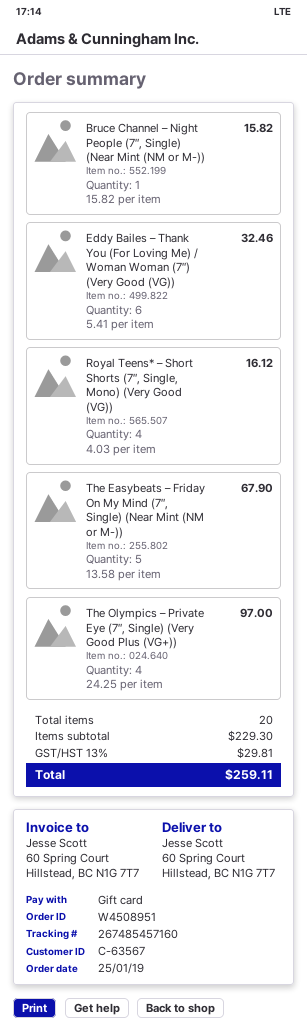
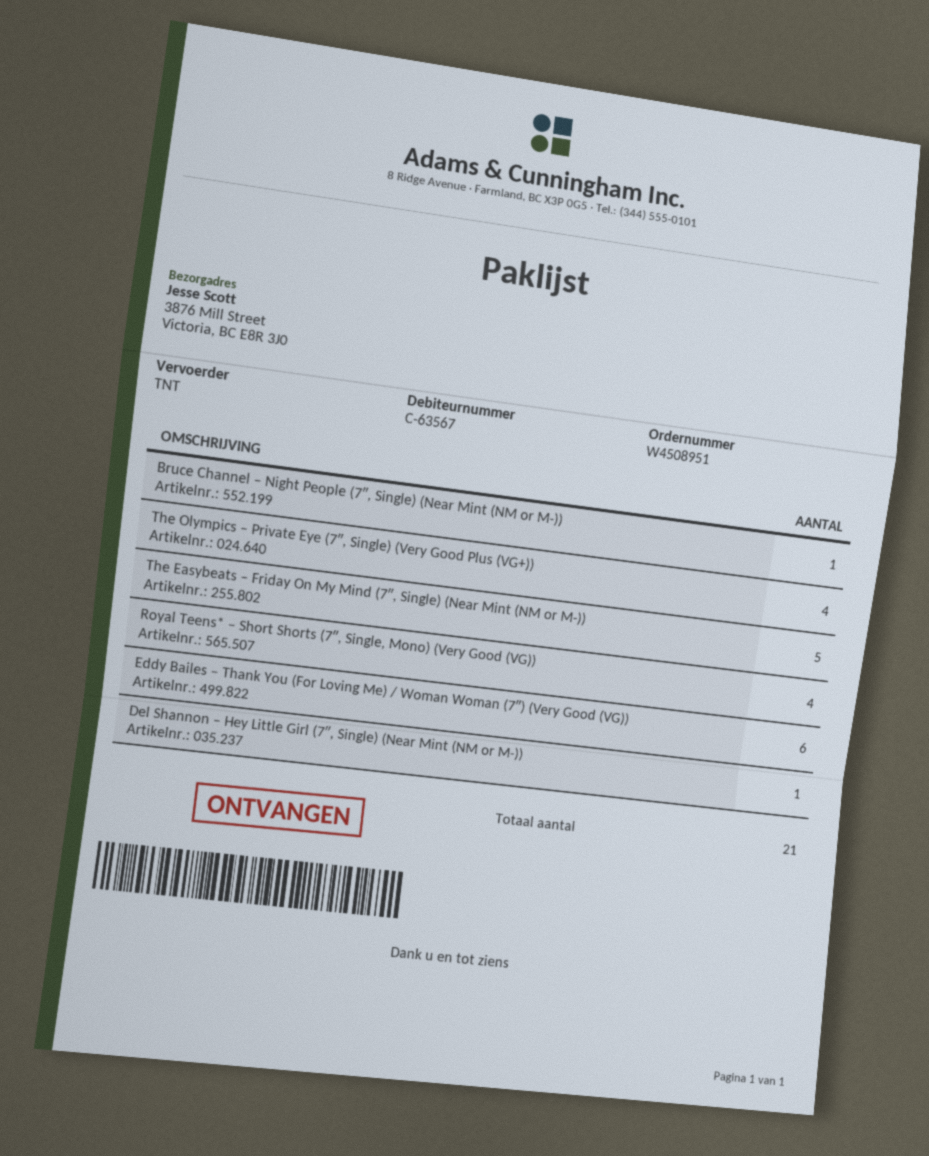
ship to: 60 Spring Court, Hillstead, BC N1G 7T7 -> 3876 Mill Street, Victoria, BC E8R 3J0
Del Shannon – Hey Little Girl (7″, Single) (Near Mint (NM or M-)): none -> 1
total quantity: 20 -> 21

